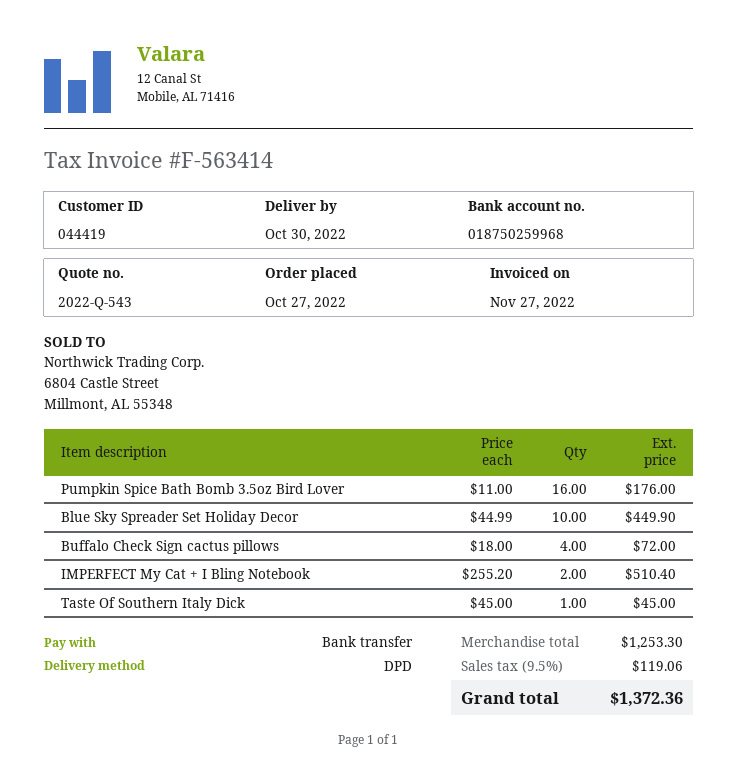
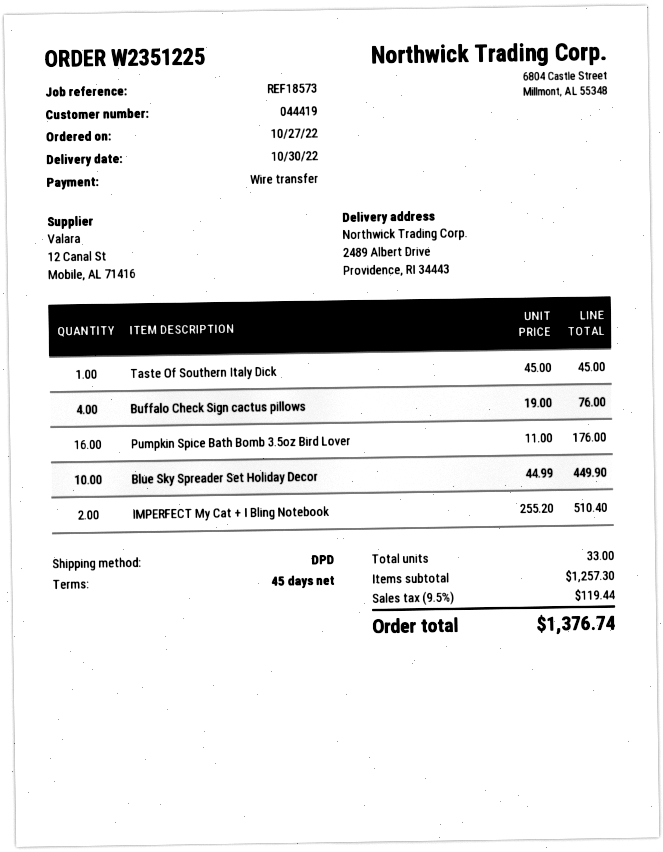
Buffalo Check Sign cactus pillows: 4 x 18.00 = 72.00 -> 4 x 19.00 = 76.00
subtotal: 1253.30 -> 1257.30
tax: 9.5% = 119.06 -> 9.5% = 119.44
total: 1372.36 -> 1376.74

